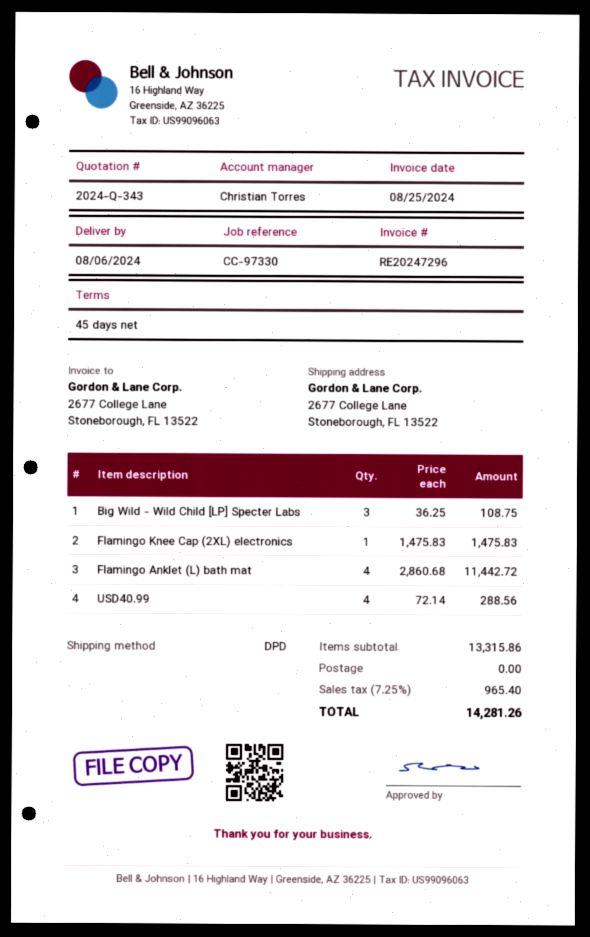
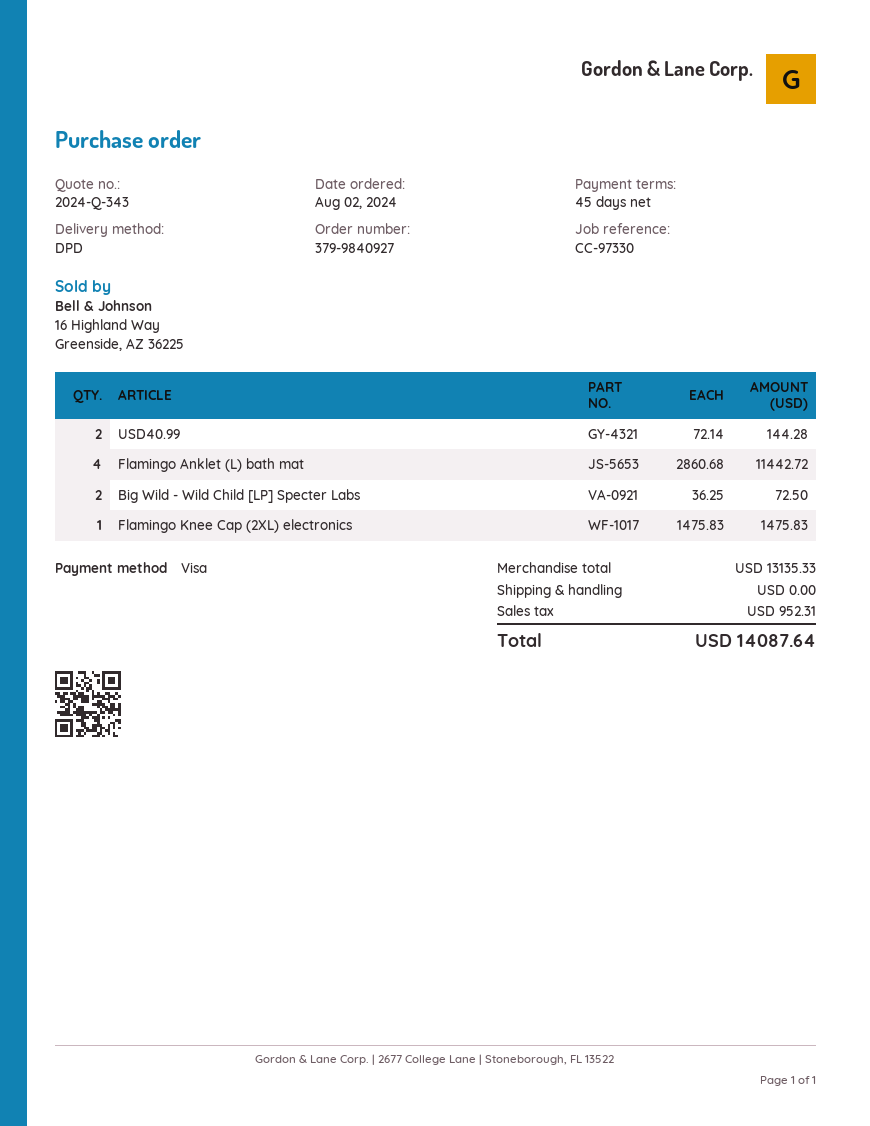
Big Wild - Wild Child [LP] Specter Labs: 3 x 36.25 = 108.75 -> 2 x 36.25 = 72.50
USD40.99: 4 x 72.14 = 288.56 -> 2 x 72.14 = 144.28
subtotal: 13315.86 -> 13135.33
tax: 965.40 -> 952.31
total: 14281.26 -> 14087.64

